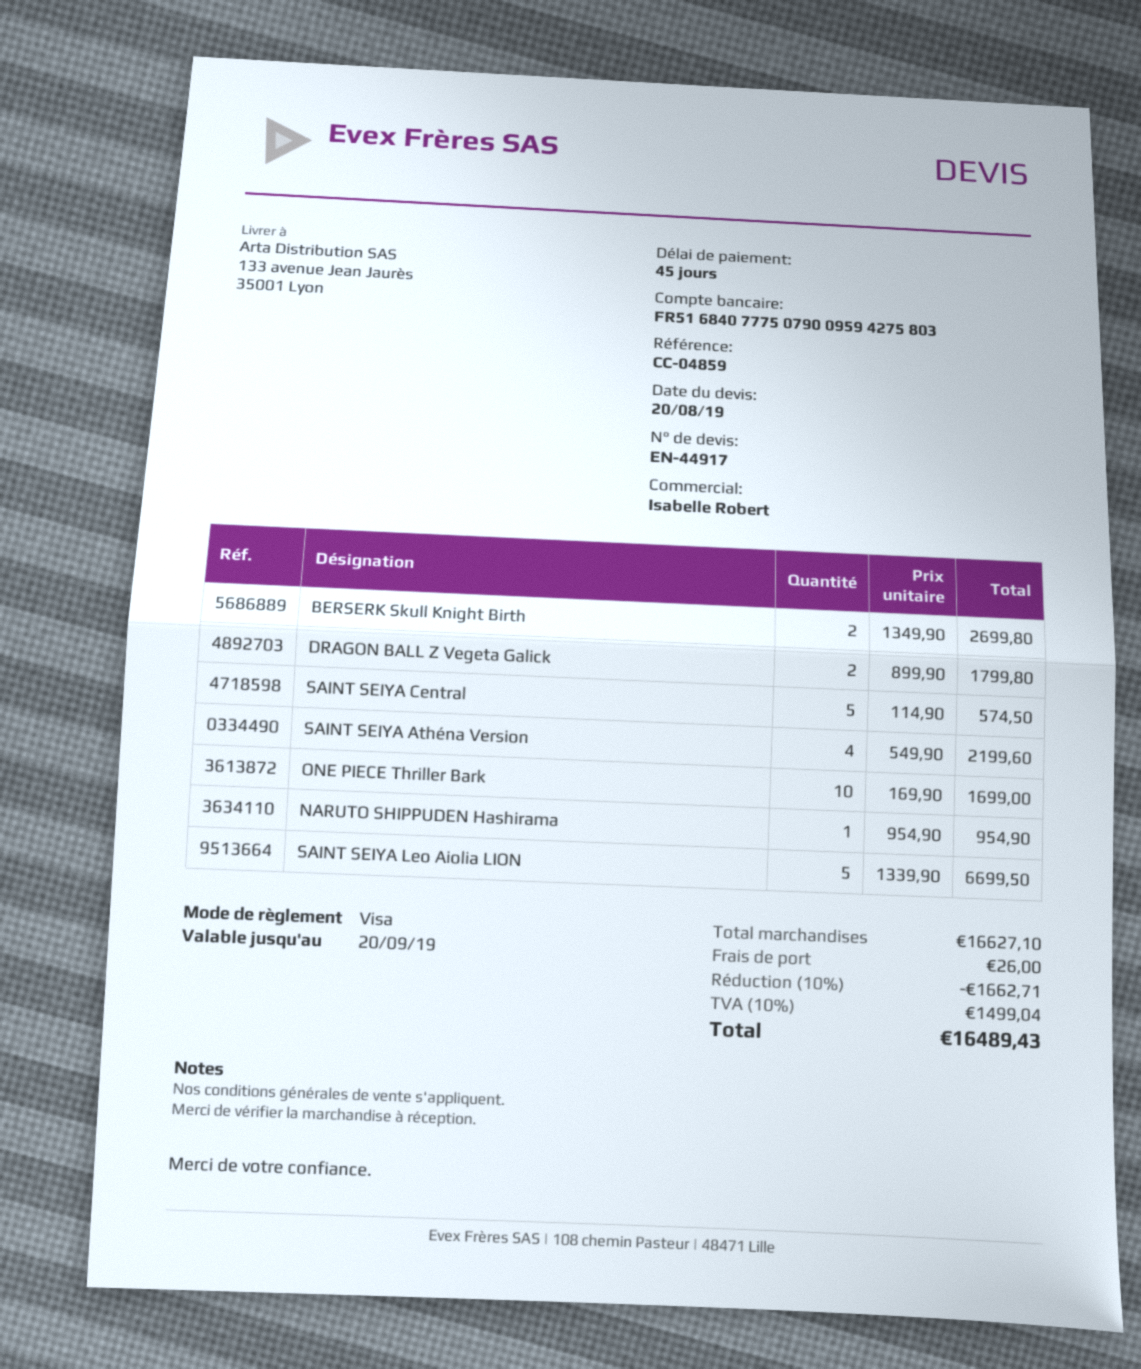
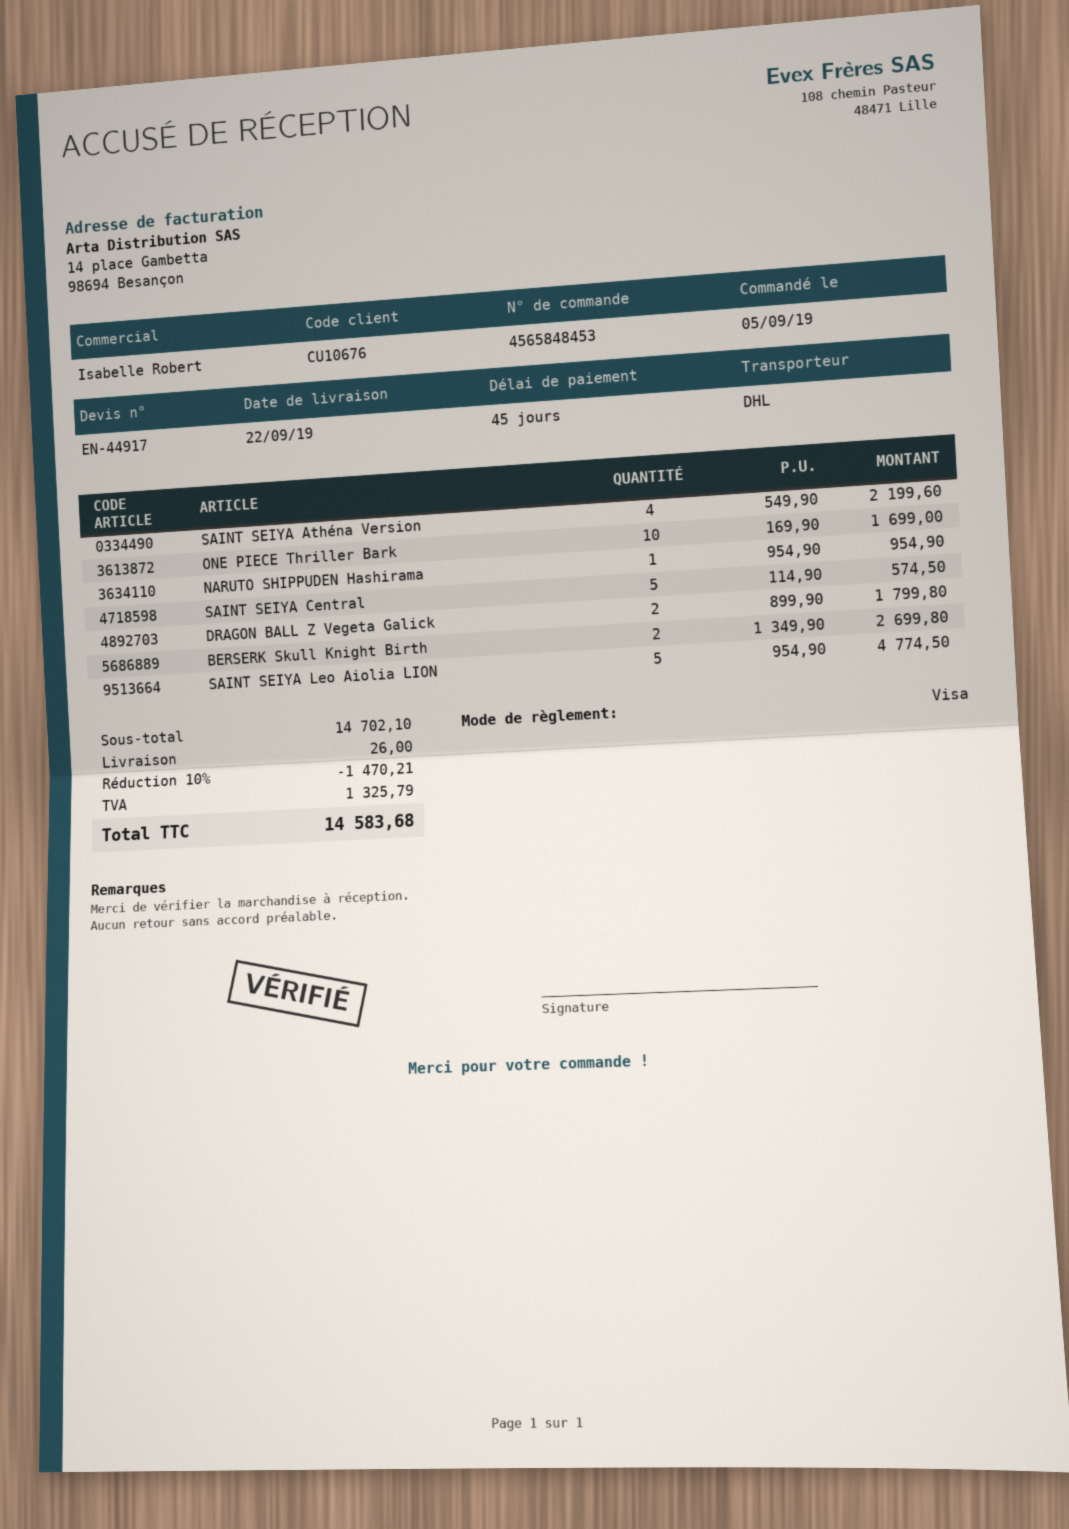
SAINT SEIYA Leo Aiolia LION: 5 x 1339.90 = 6699.50 -> 5 x 954.90 = 4774.50
subtotal: 16627.10 -> 14702.10
discount: 10% = 1662.71 -> 10% = 1470.21
tax: 1499.04 -> 1325.79
total: 16489.43 -> 14583.68

